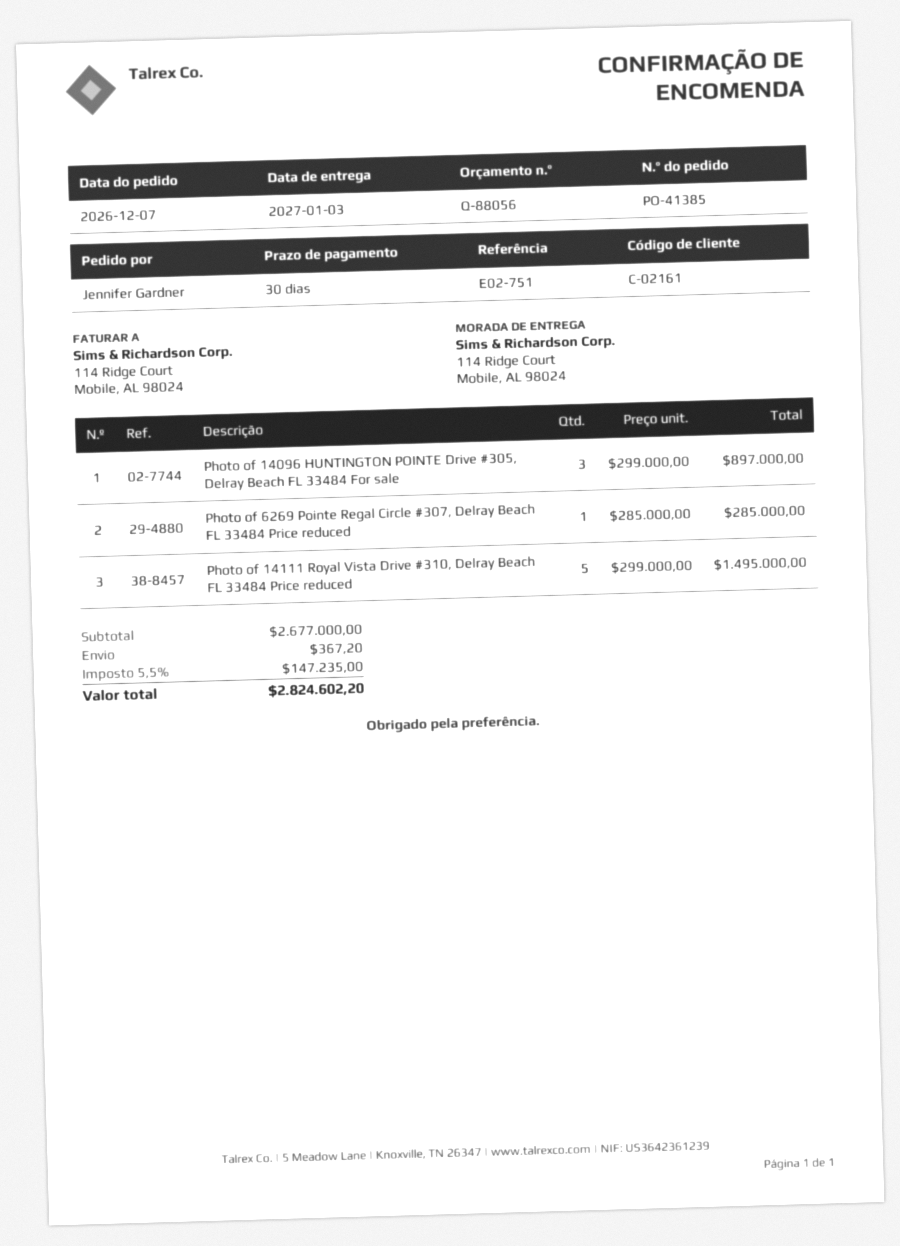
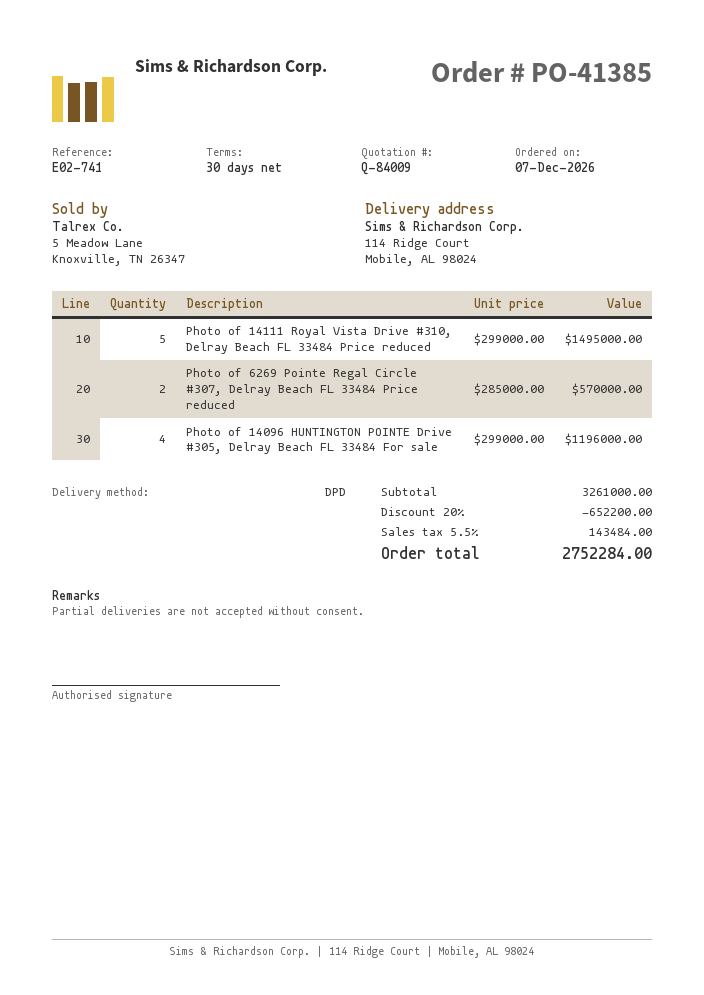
quote number: Q-88056 -> Q-84009
reference: E02-751 -> E02-741
Photo of 14096 HUNTINGTON POINTE Drive #305, Delray Beach FL 33484 For sale: 3 x 299000.00 = 897000.00 -> 4 x 299000.00 = 1196000.00
Photo of 6269 Pointe Regal Circle #307, Delray Beach FL 33484 Price reduced: 1 x 285000.00 = 285000.00 -> 2 x 285000.00 = 570000.00
subtotal: 2677000.00 -> 3261000.00
discount: none -> 20% = 652200.00
shipping: 367.20 -> none
tax: 5.5% = 147235.00 -> 5.5% = 143484.00
total: 2824602.20 -> 2752284.00

